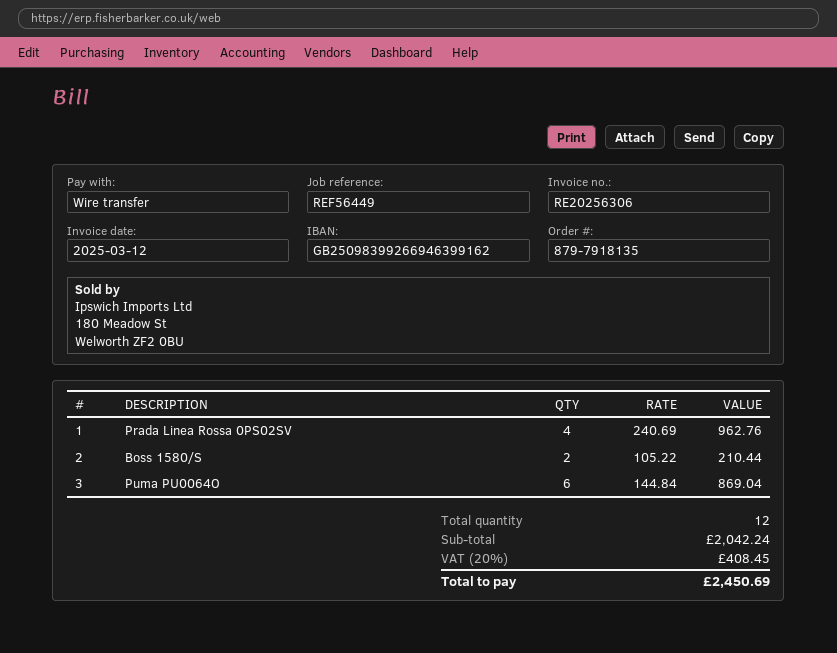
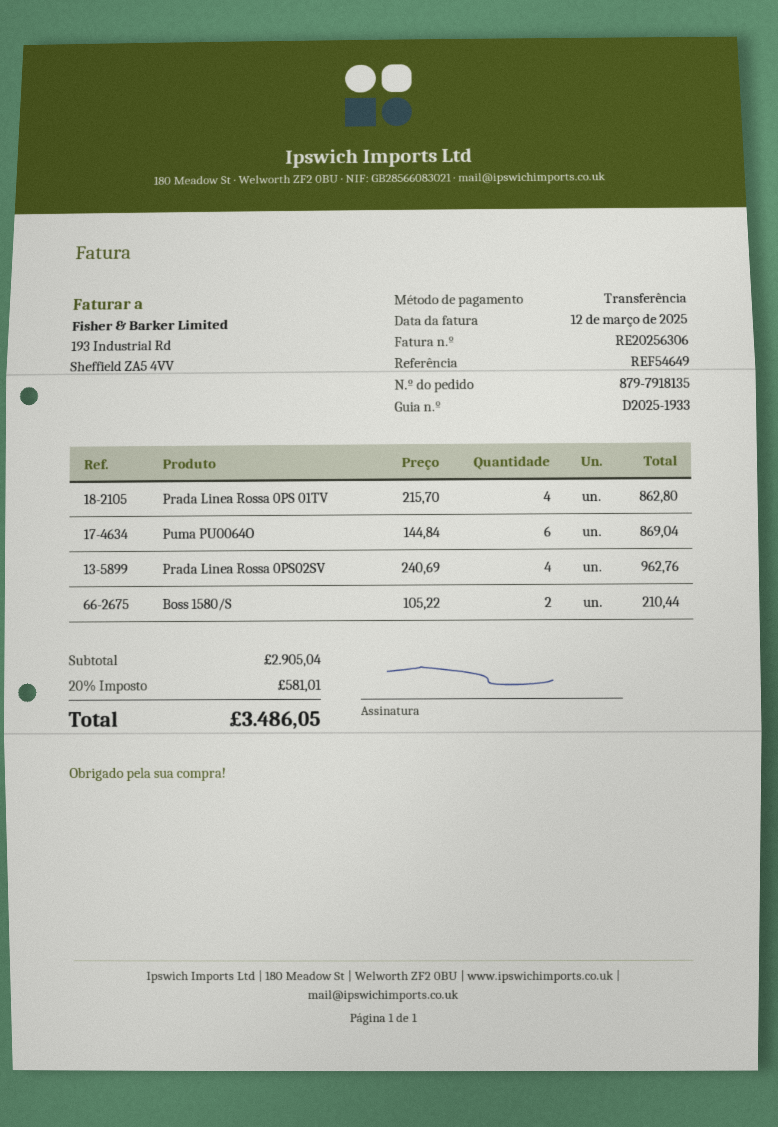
reference: REF56449 -> REF54649
Prada Linea Rossa 0PS 01TV: none -> 4 x 215.70 = 862.80
subtotal: 2042.24 -> 2905.04
tax: 20% = 408.45 -> 20% = 581.01
total: 2450.69 -> 3486.05

